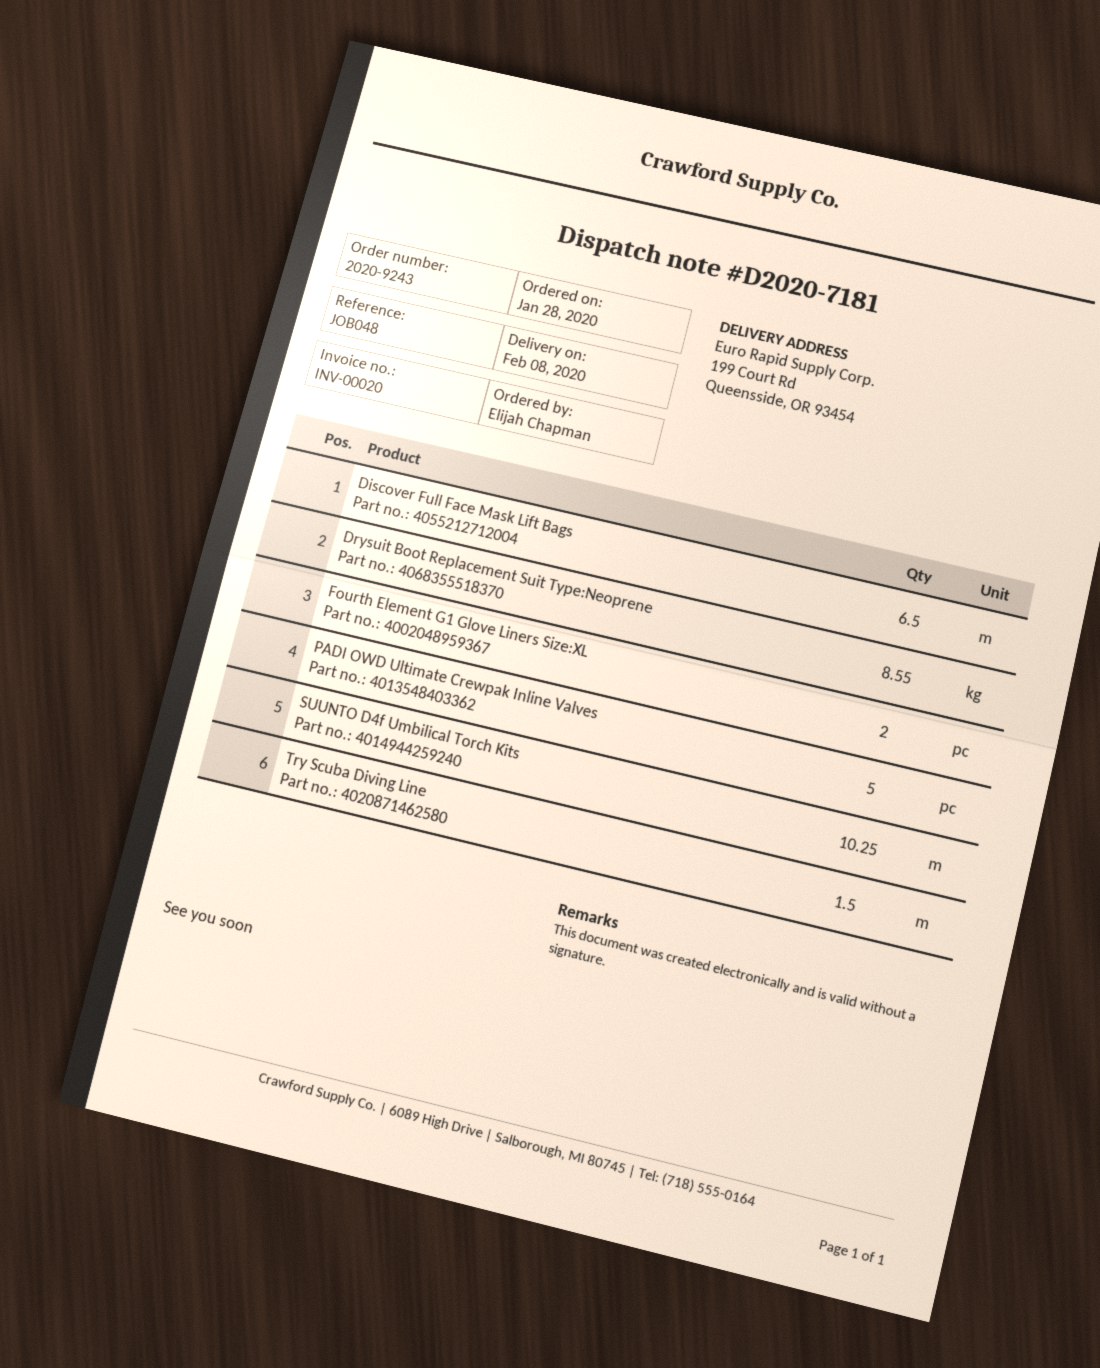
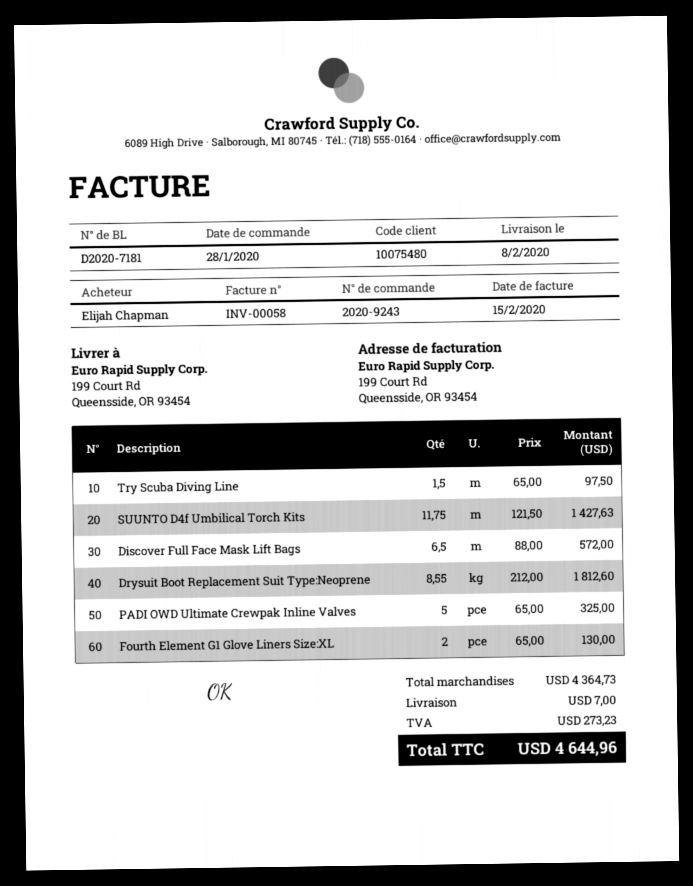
invoice number: INV-00020 -> INV-00058
SUUNTO D4f Umbilical Torch Kits: 10.25 -> 11.75

